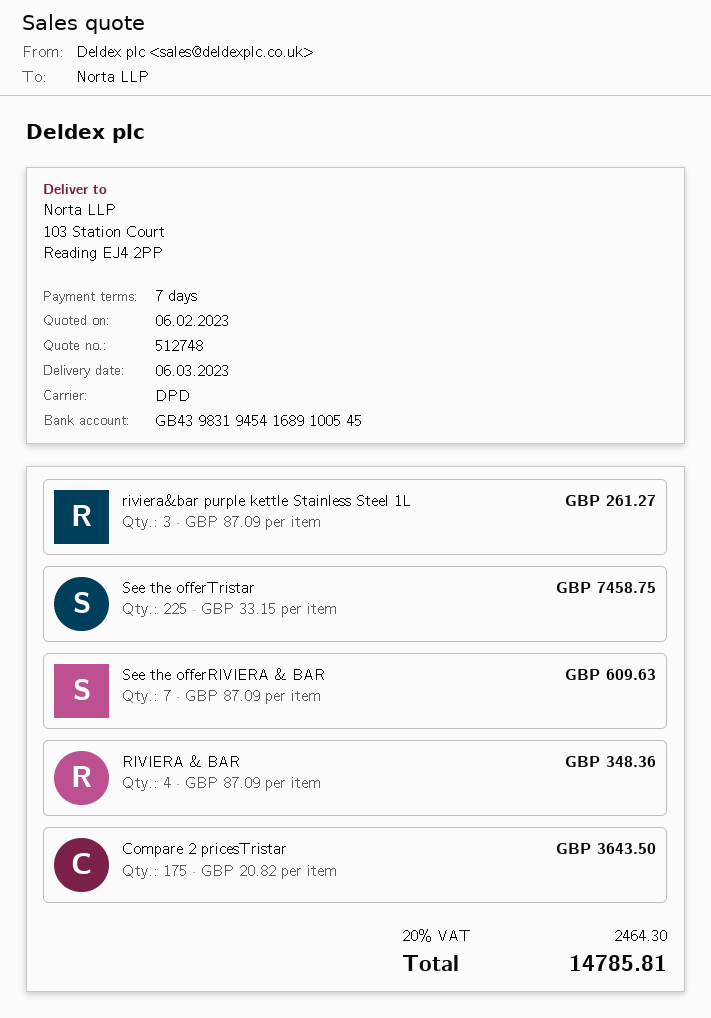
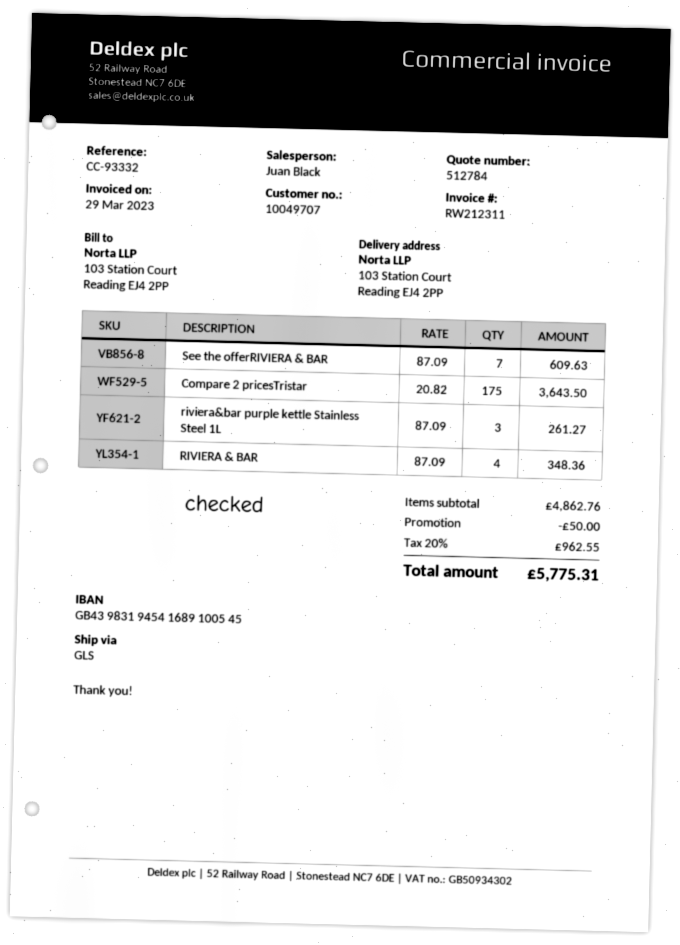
quote number: 512748 -> 512784
shipping method: DPD -> GLS
See the offerTristar: 225 x 33.15 = 7458.75 -> none
discount: none -> 50.00
tax: 20% = 2464.30 -> 20% = 962.55
total: 14785.81 -> 5775.31

